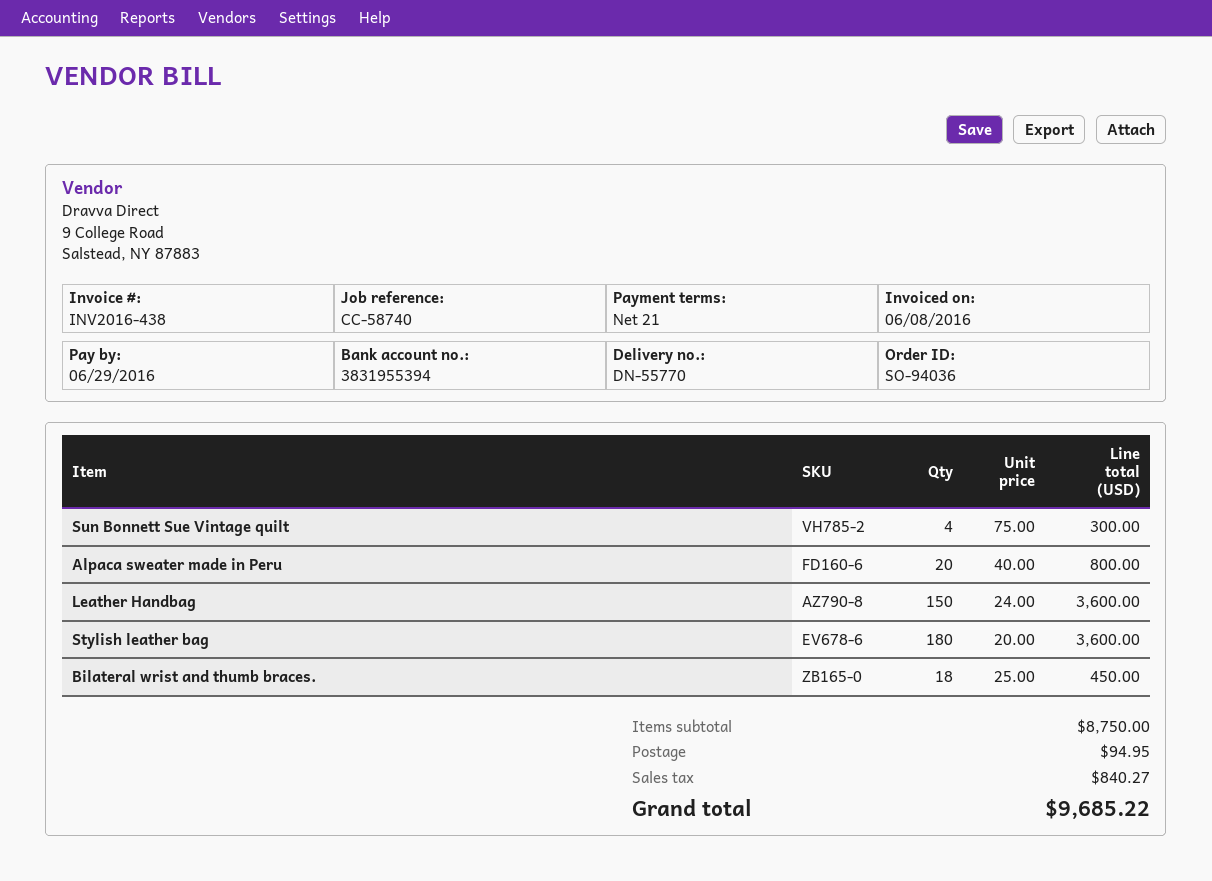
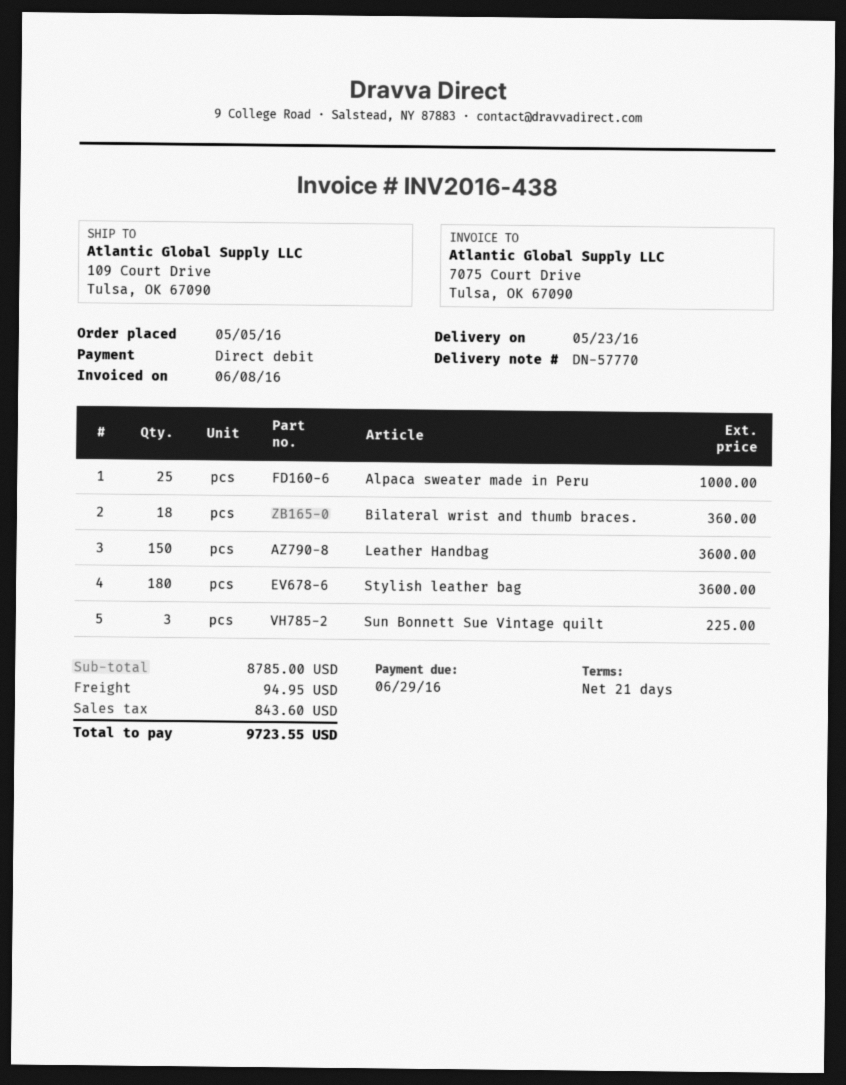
delivery note number: DN-55770 -> DN-57770
Sun Bonnett Sue Vintage quilt: 4 for 300.00 -> 3 for 225.00
Alpaca sweater made in Peru: 20 for 800.00 -> 25 for 1000.00
Bilateral wrist and thumb braces.: 18 for 450.00 -> 18 for 360.00
subtotal: 8750.00 -> 8785.00
tax: 840.27 -> 843.60
total: 9685.22 -> 9723.55

